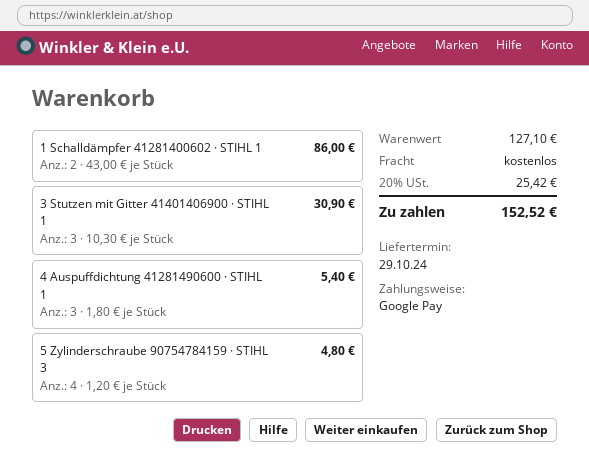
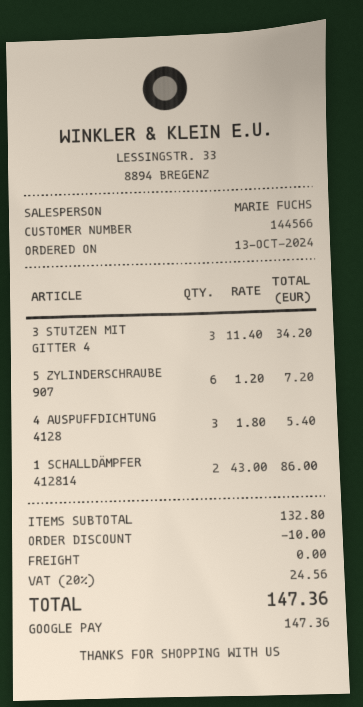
3 Stutzen mit Gitter 41401406900 · STIHL 1: 3 x 10.30 = 30.90 -> 3 x 11.40 = 34.20
5 Zylinderschraube 90754784159 · STIHL 3: 4 x 1.20 = 4.80 -> 6 x 1.20 = 7.20
subtotal: 127.10 -> 132.80
discount: none -> 10.00
tax: 20% = 25.42 -> 20% = 24.56
total: 152.52 -> 147.36

